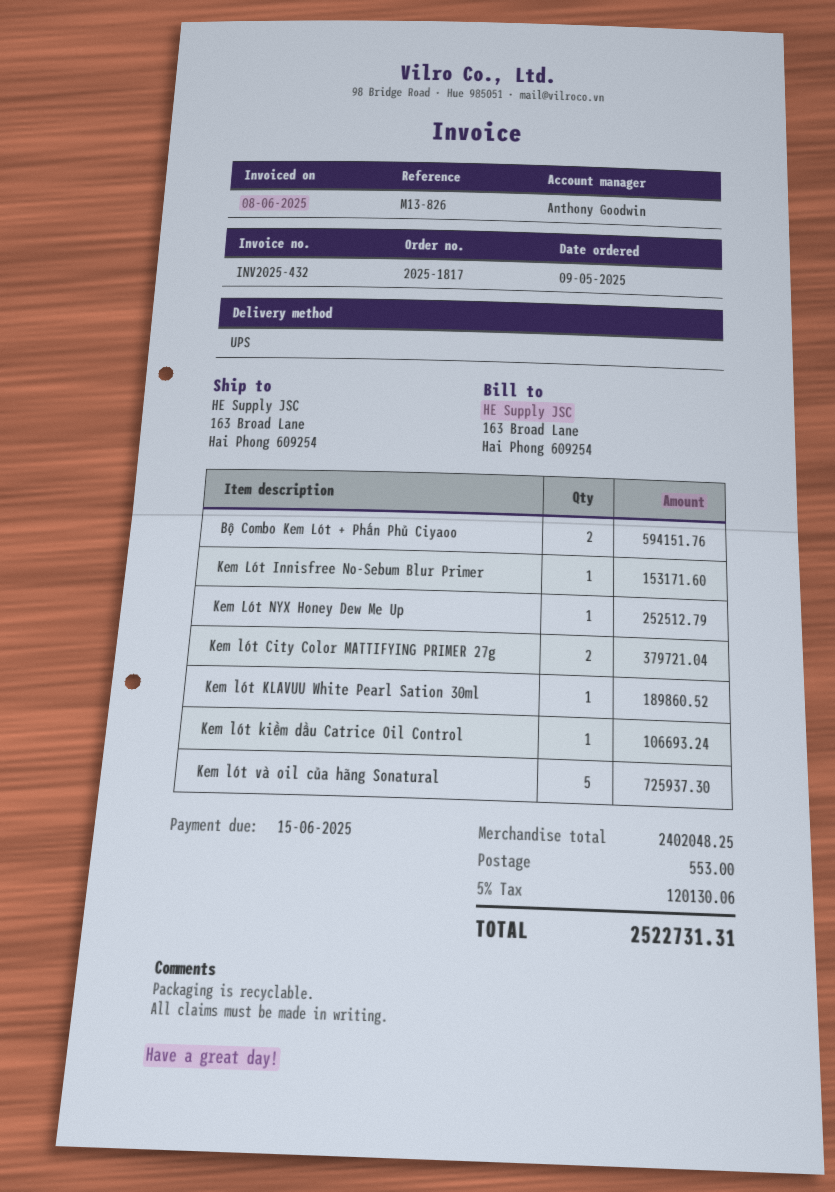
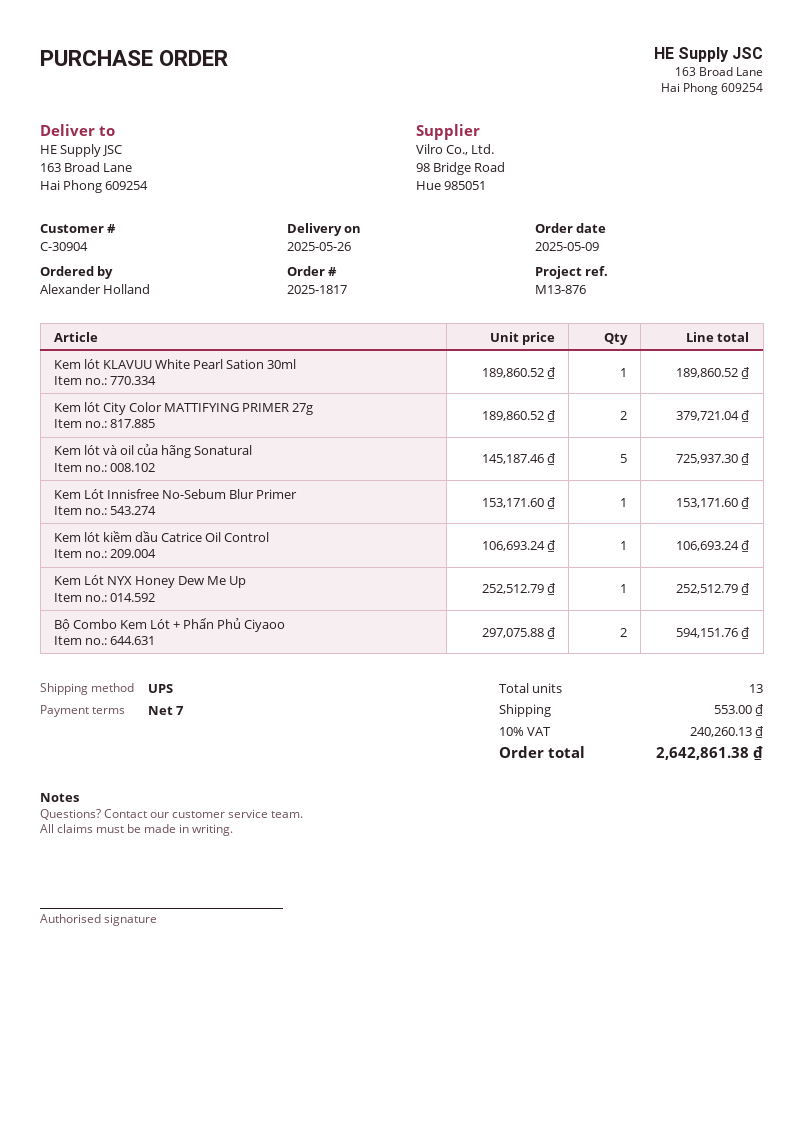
reference: M13-826 -> M13-876
tax: 5% = 120130.06 -> 10% = 240260.13
total: 2522731.31 -> 2642861.38

